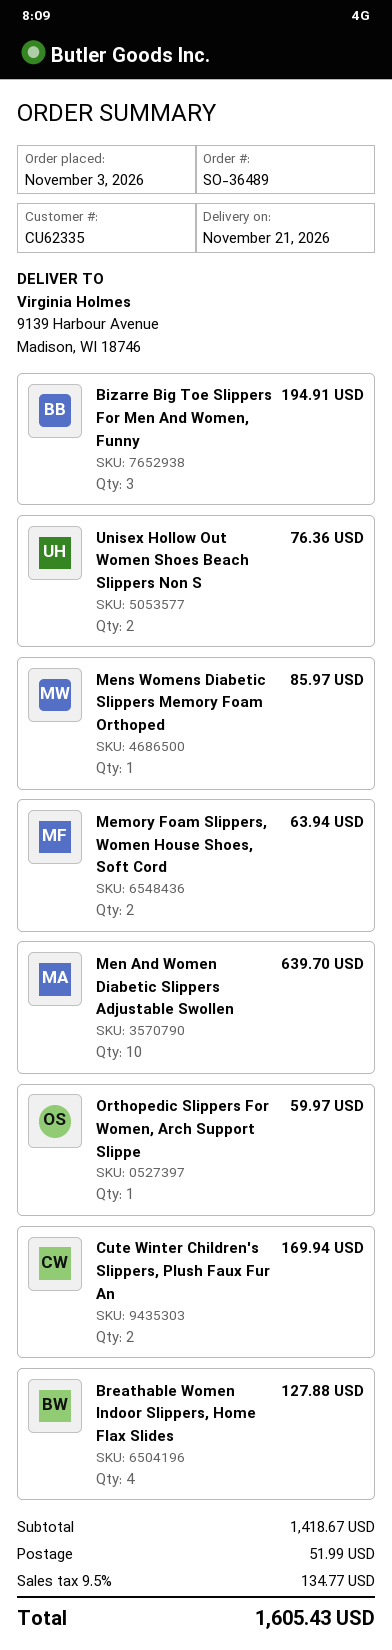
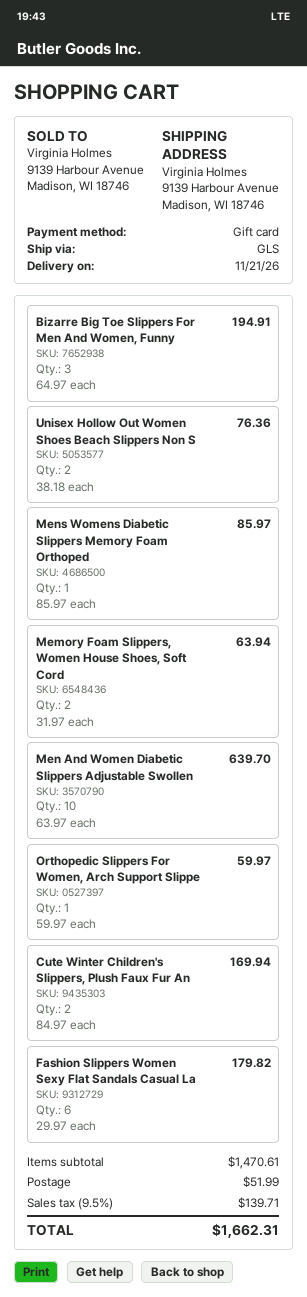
Breathable Women Indoor Slippers, Home Flax Slides: 4 for 127.88 -> none
Fashion Slippers Women Sexy Flat Sandals Casual La: none -> 6 for 179.82
subtotal: 1418.67 -> 1470.61
tax: 9.5% = 134.77 -> 9.5% = 139.71
total: 1605.43 -> 1662.31

